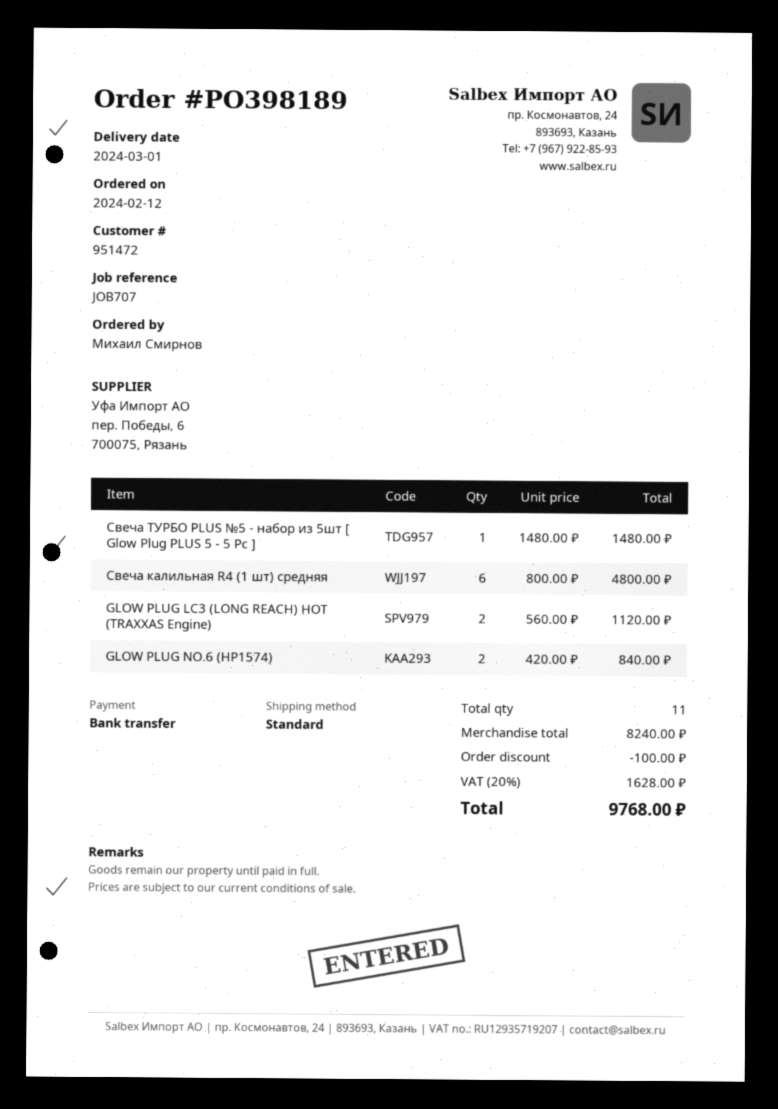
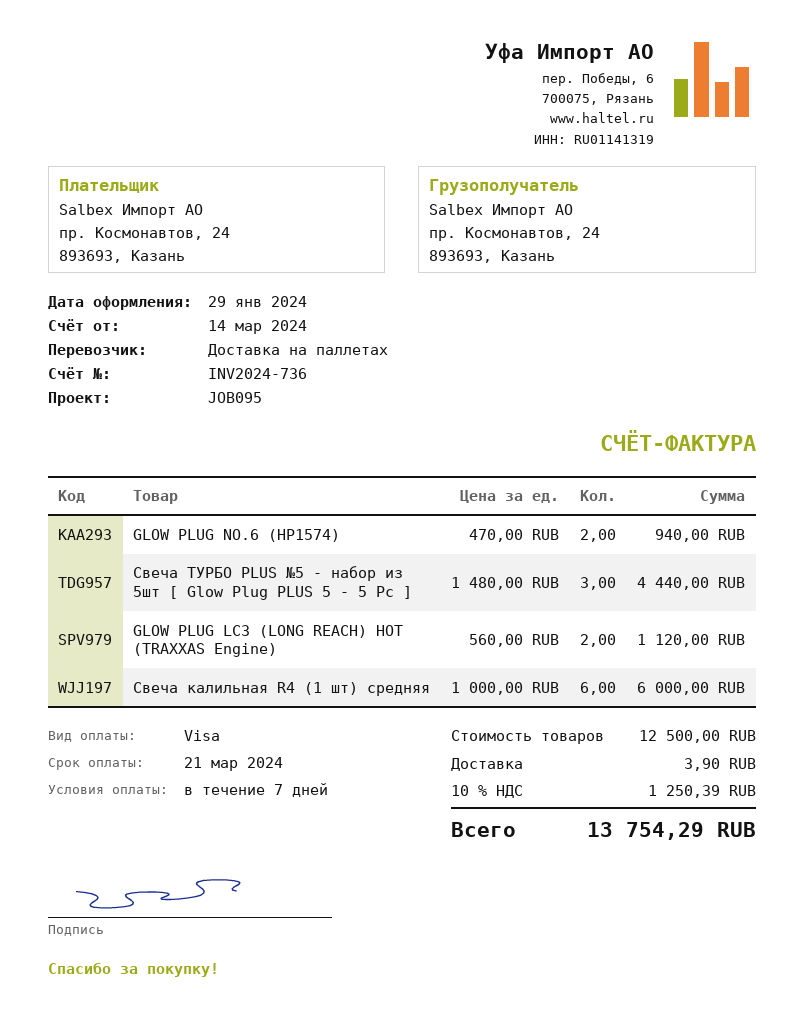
order date: 2024-02-12 -> 2024-01-29
reference: JOB707 -> JOB095
payment method: bank transfer -> Visa
shipping method: standard -> pallet freight
Свеча ТУРБО PLUS №5 - набор из 5шт [ Glow Plug PLUS 5 - 5 Pc ]: 1 x 1480.00 = 1480.00 -> 3 x 1480.00 = 4440.00
Свеча калильная R4 (1 шт) средняя: 6 x 800.00 = 4800.00 -> 6 x 1000.00 = 6000.00
GLOW PLUG NO.6 (HP1574): 2 x 420.00 = 840.00 -> 2 x 470.00 = 940.00
subtotal: 8240.00 -> 12500.00
discount: 100.00 -> none
shipping: none -> 3.90
tax: 20% = 1628.00 -> 10% = 1250.39
total: 9768.00 -> 13754.29

